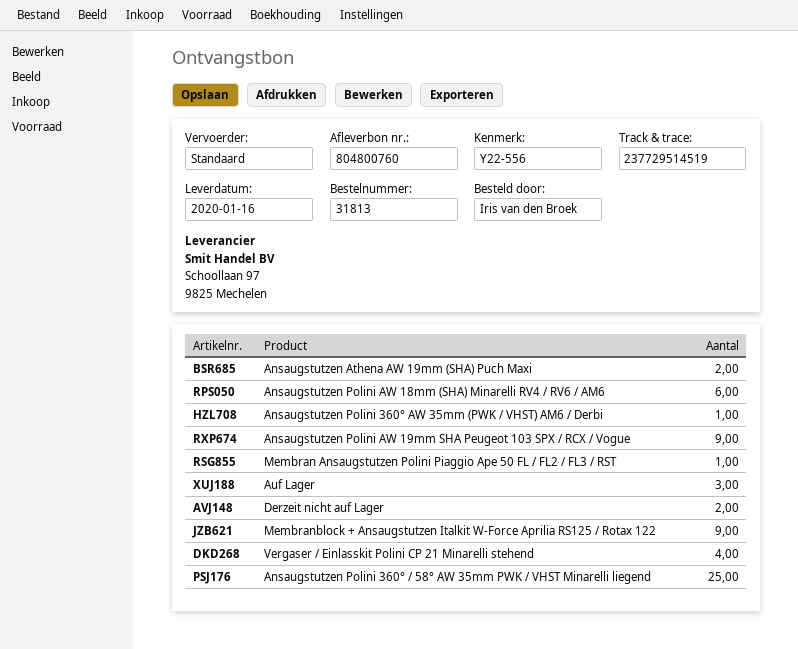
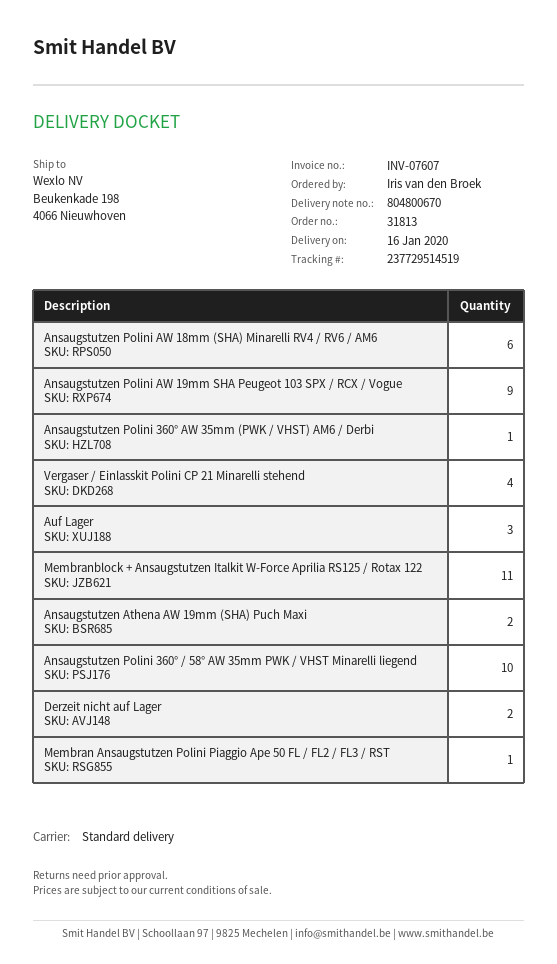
delivery note number: 804800760 -> 804800670
Membranblock + Ansaugstutzen Italkit W-Force Aprilia RS125 / Rotax 122: 9 -> 11
Ansaugstutzen Polini 360° / 58° AW 35mm PWK / VHST Minarelli liegend: 25 -> 10

